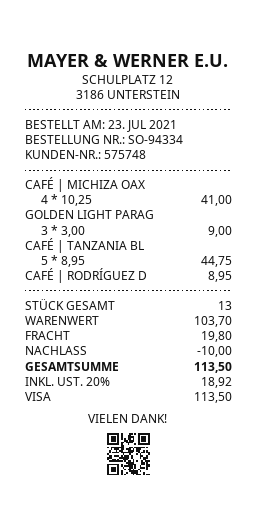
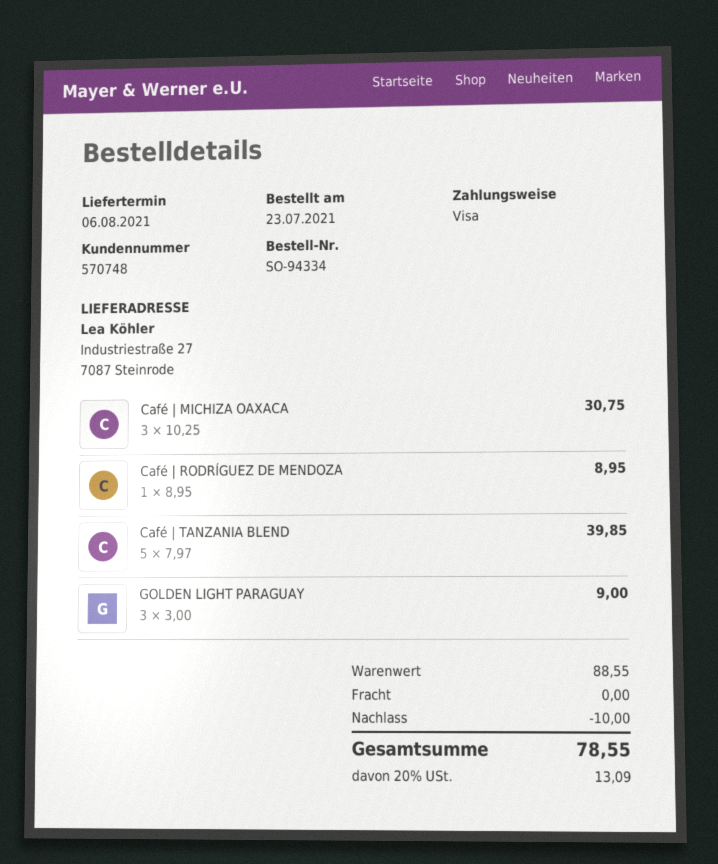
customer number: 575748 -> 570748
CAFÉ | MICHIZA OAX: 4 x 10.25 = 41.00 -> 3 x 10.25 = 30.75
CAFÉ | TANZANIA BL: 5 x 8.95 = 44.75 -> 5 x 7.97 = 39.85
subtotal: 103.70 -> 88.55
shipping: 19.80 -> 0.00
tax: 20% = 18.92 -> 20% = 13.09
total: 113.50 -> 78.55

